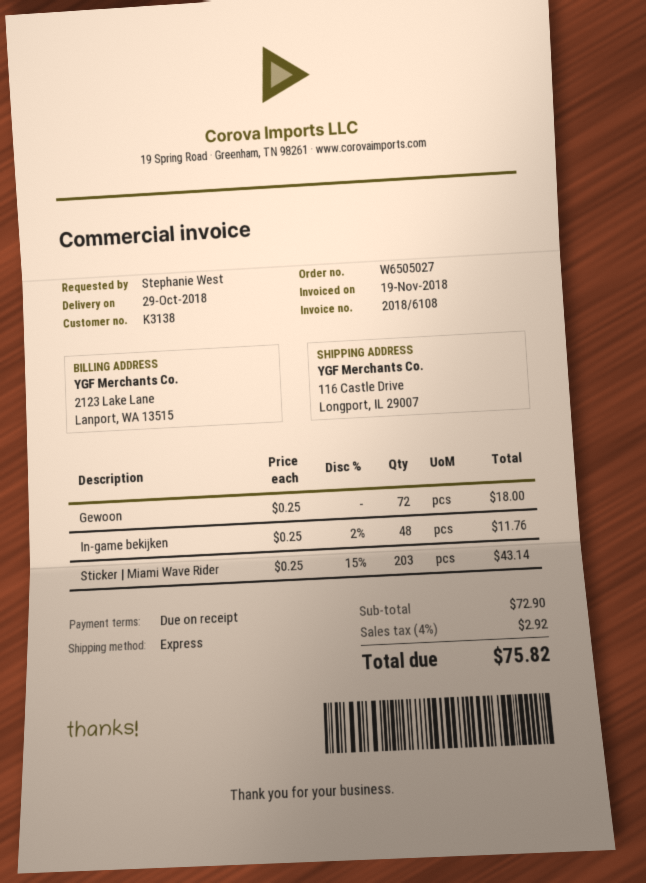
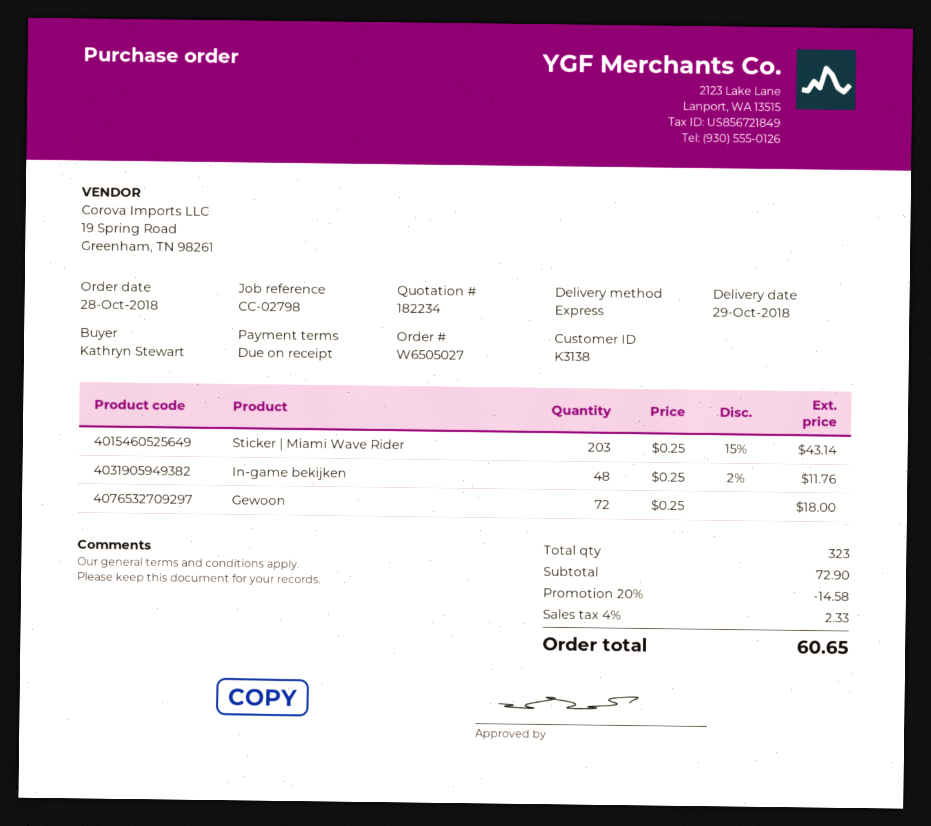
ordered by: Stephanie West -> Kathryn Stewart
discount: none -> 20% = 14.58
tax: 4% = 2.92 -> 4% = 2.33
total: 75.82 -> 60.65

